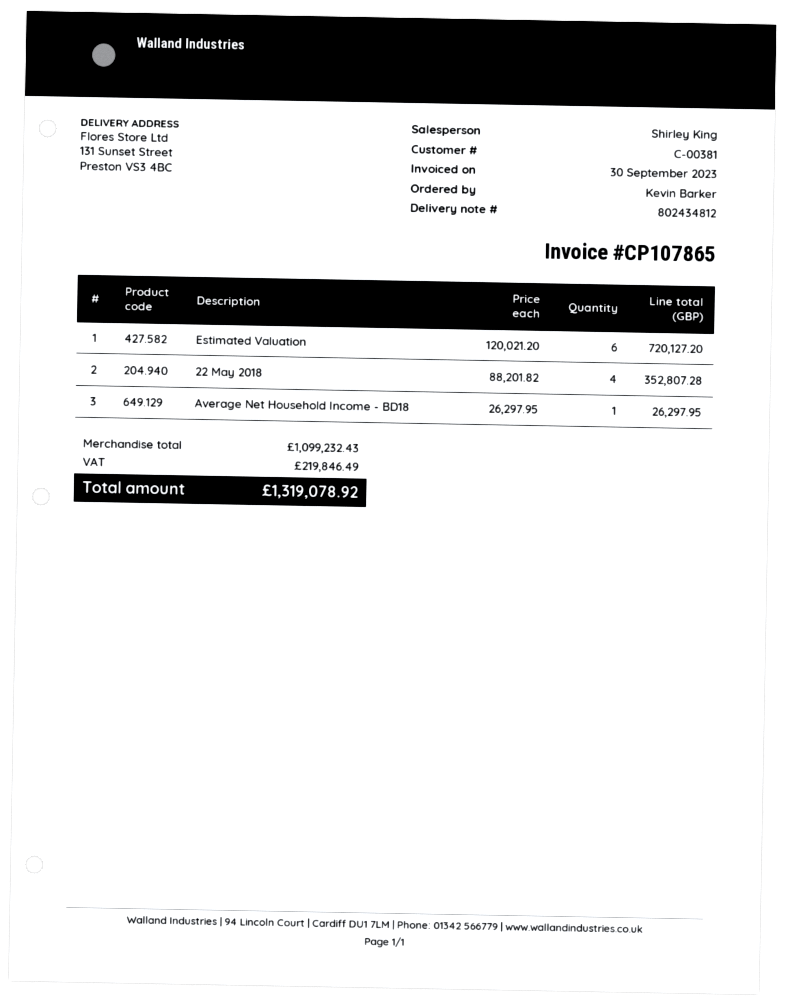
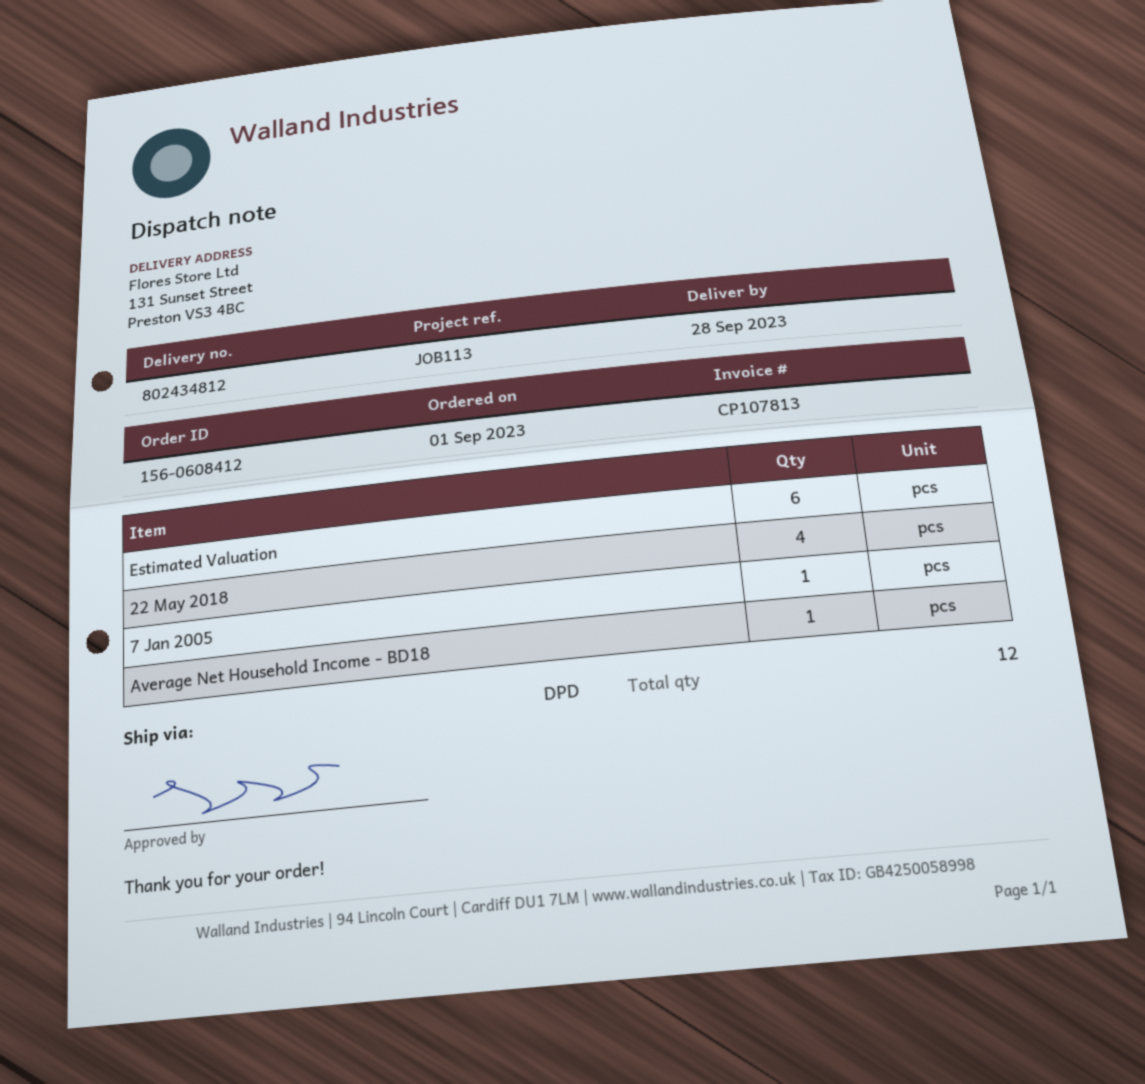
invoice number: CP107865 -> CP107813
7 Jan 2005: none -> 1

